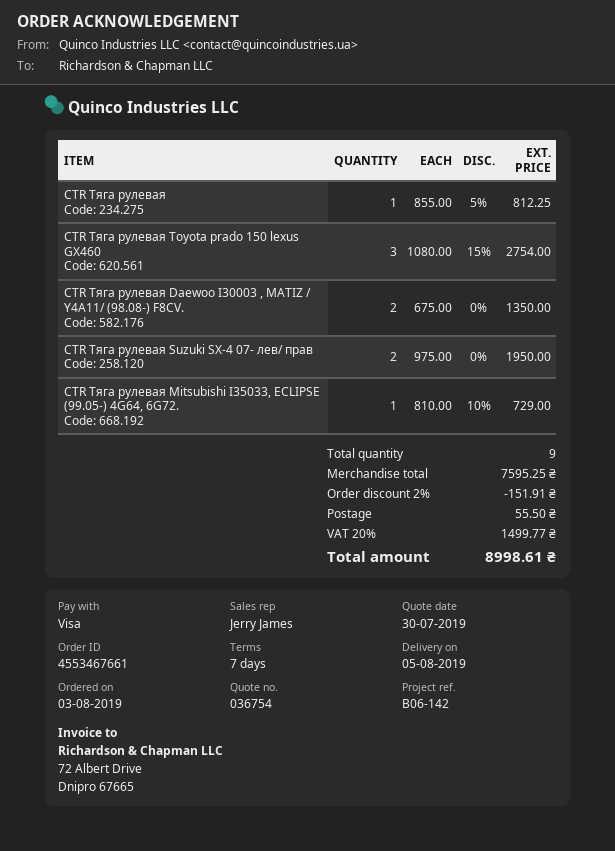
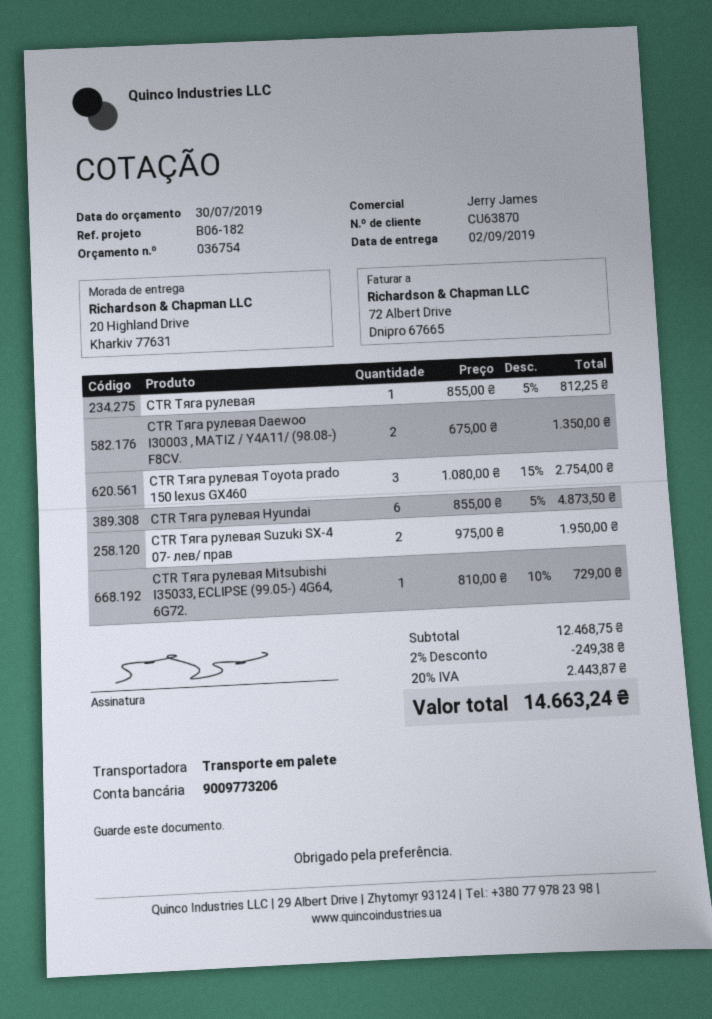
delivery date: 2019-08-05 -> 2019-09-02
reference: B06-142 -> B06-182
CTR Тяга рулевая Hyundai: none -> 6 x 855.00 - 5% = 4873.50
subtotal: 7595.25 -> 12468.75
discount: 2% = 151.91 -> 2% = 249.38
shipping: 55.50 -> none
tax: 20% = 1499.77 -> 20% = 2443.87
total: 8998.61 -> 14663.24

